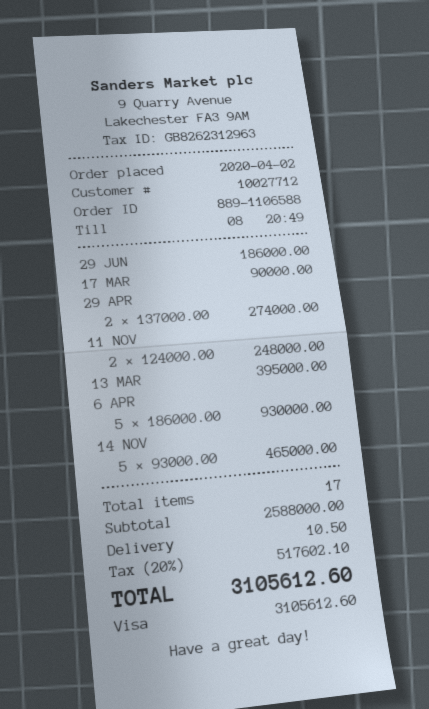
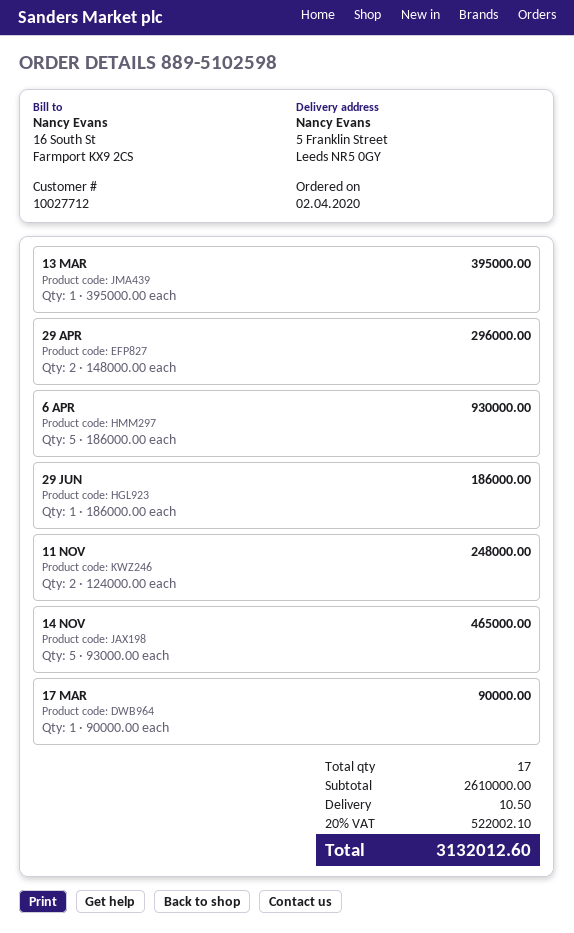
order number: 889-1106588 -> 889-5102598
29 APR: 2 x 137000.00 = 274000.00 -> 2 x 148000.00 = 296000.00
subtotal: 2588000.00 -> 2610000.00
tax: 20% = 517602.10 -> 20% = 522002.10
total: 3105612.60 -> 3132012.60

